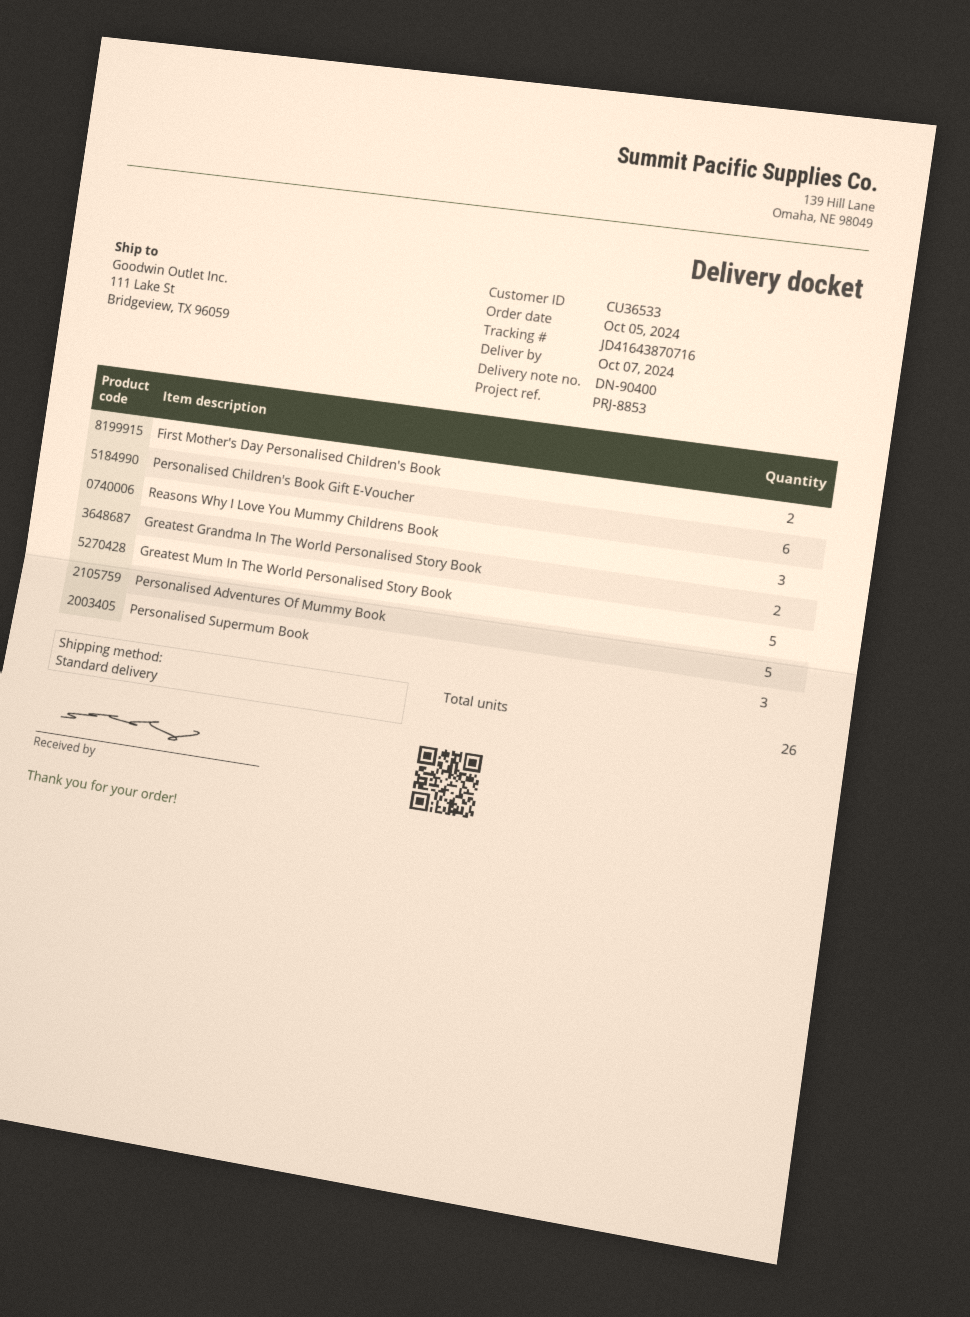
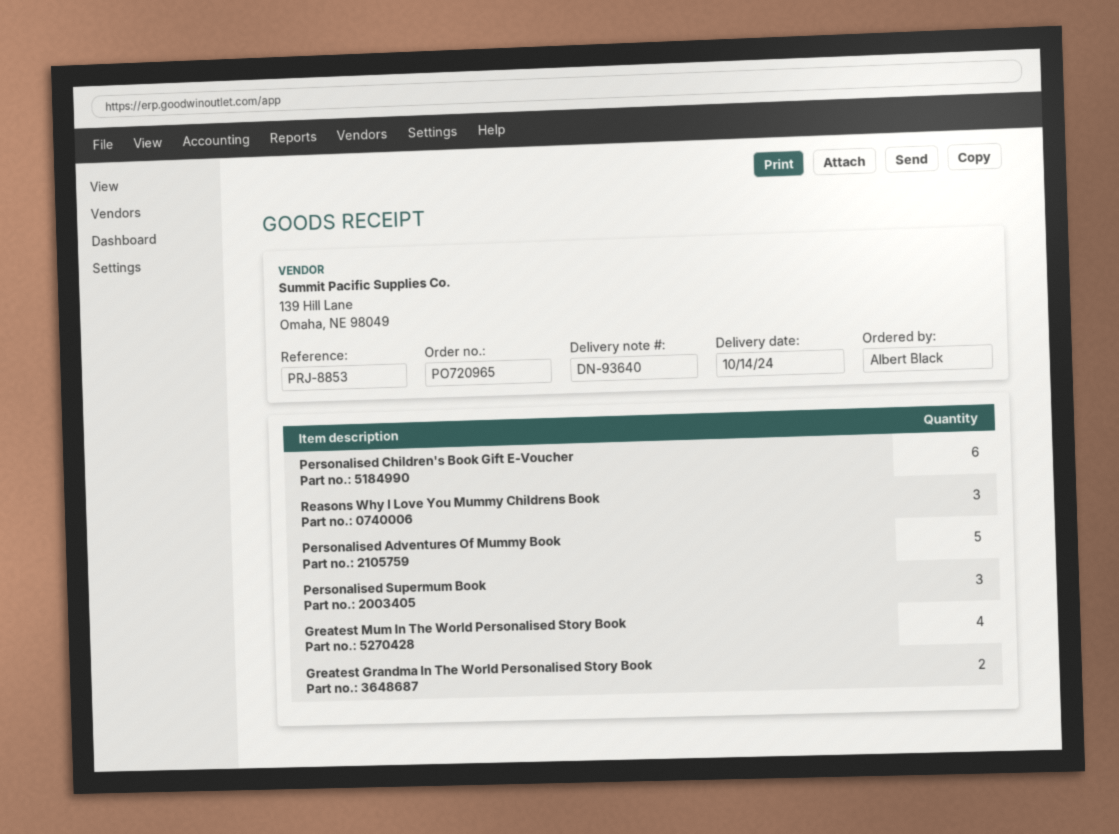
delivery note number: DN-90400 -> DN-93640
delivery date: 2024-10-07 -> 2024-10-14
First Mother's Day Personalised Children's Book: 2 -> none
Greatest Mum In The World Personalised Story Book: 5 -> 4

